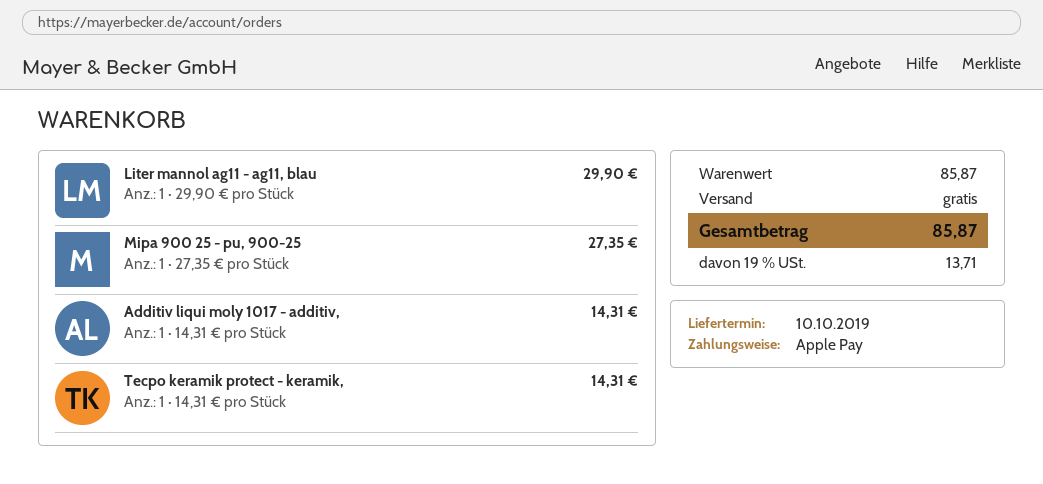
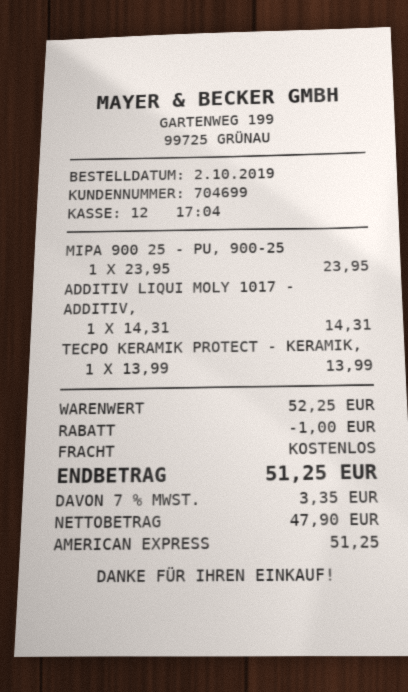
payment method: Apple Pay -> American Express
Liter mannol ag11 - ag11, blau: 1 x 29.90 = 29.90 -> none
Mipa 900 25 - pu, 900-25: 1 x 27.35 = 27.35 -> 1 x 23.95 = 23.95
Tecpo keramik protect - keramik,: 1 x 14.31 = 14.31 -> 1 x 13.99 = 13.99
subtotal: 85.87 -> 52.25
discount: none -> 1.00
tax: 19% = 13.71 -> 7% = 3.35
total: 85.87 -> 51.25

